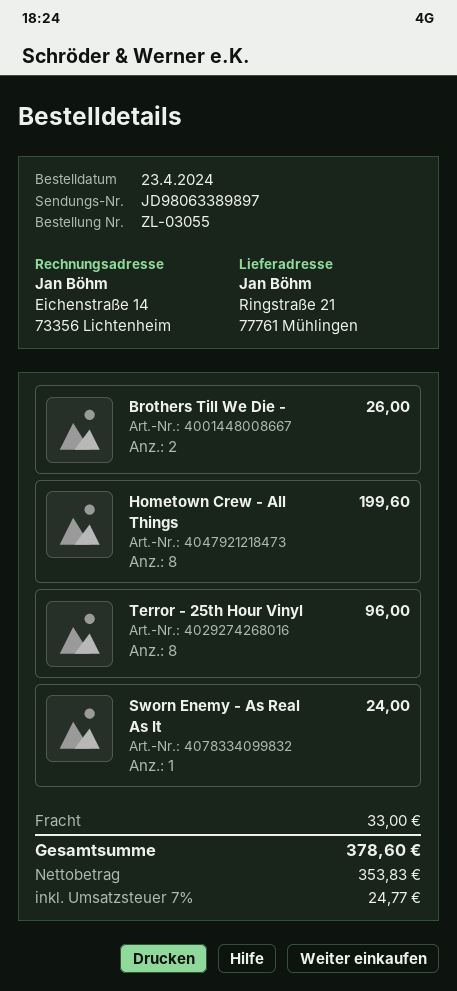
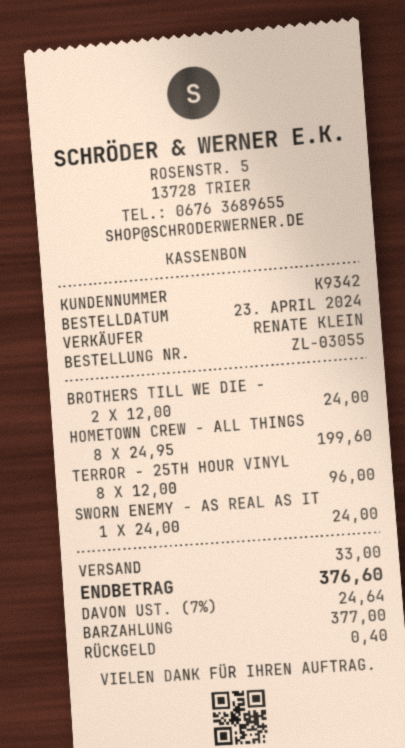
Brothers Till We Die -: 2 for 26.00 -> 2 for 24.00
tax: 7% = 24.77 -> 7% = 24.64
total: 378.60 -> 376.60

